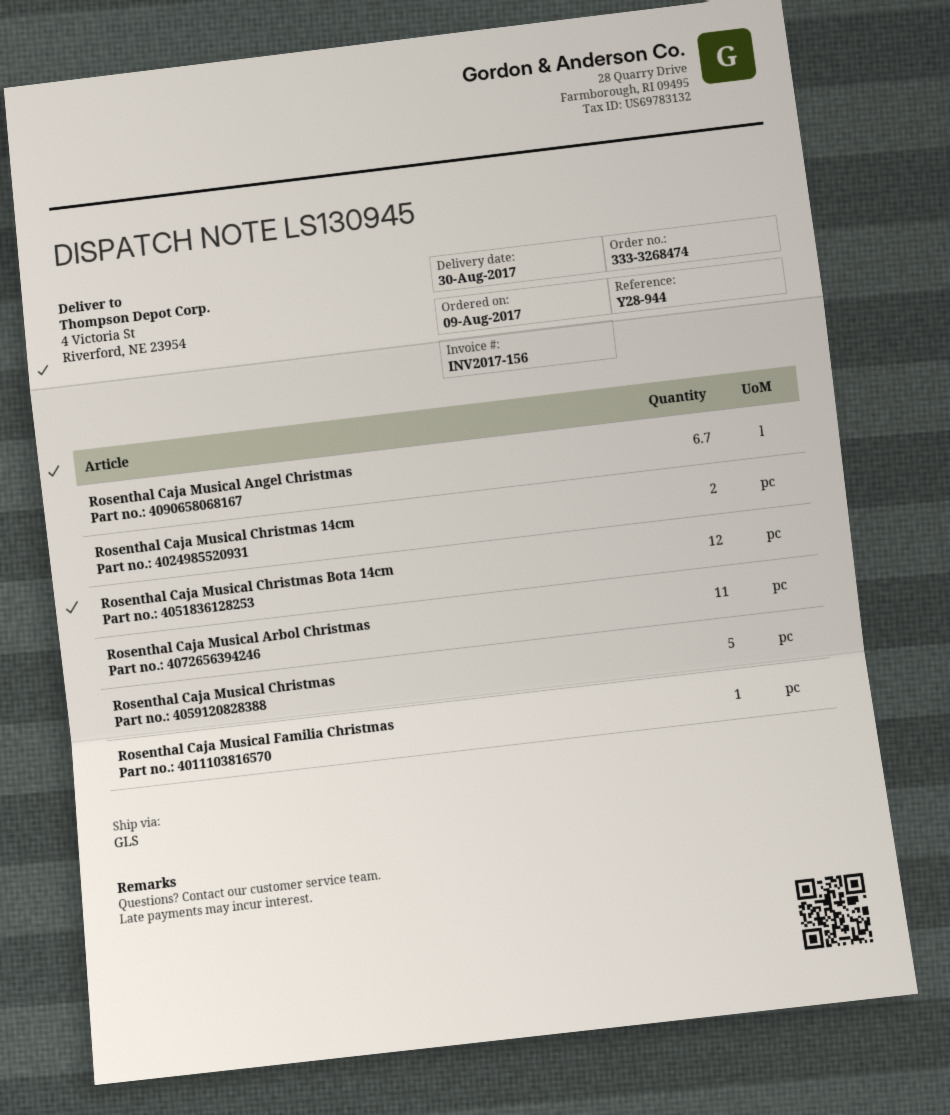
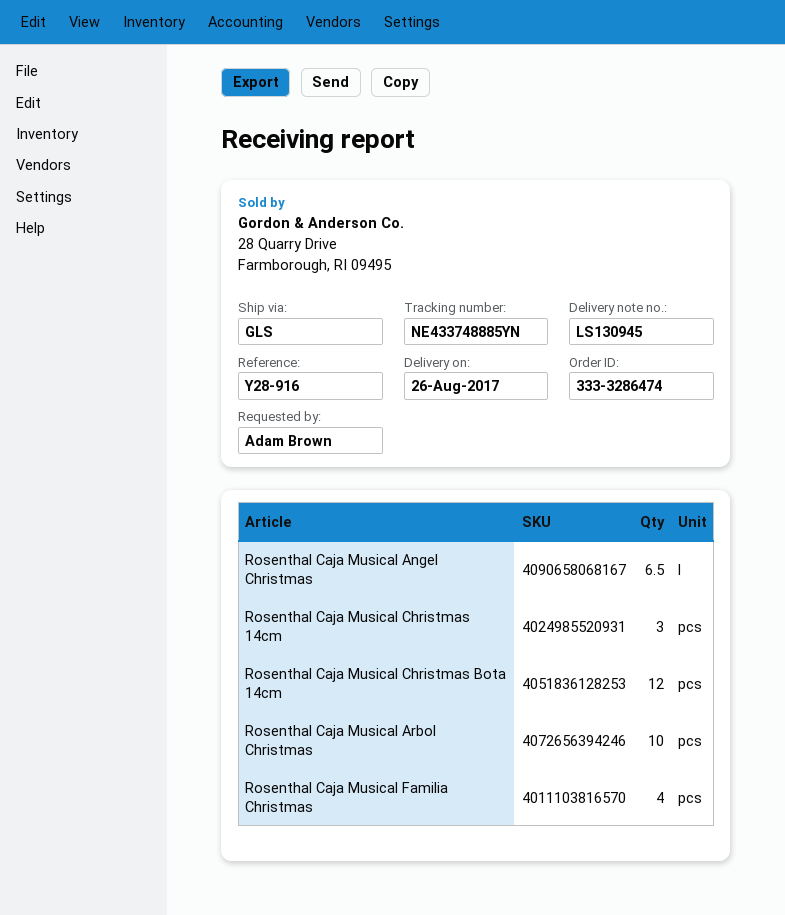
order number: 333-3268474 -> 333-3286474
delivery date: 2017-08-30 -> 2017-08-26
reference: Y28-944 -> Y28-916
Rosenthal Caja Musical Angel Christmas: 6.7 -> 6.5
Rosenthal Caja Musical Christmas 14cm: 2 -> 3
Rosenthal Caja Musical Arbol Christmas: 11 -> 10
Rosenthal Caja Musical Christmas: 5 -> none
Rosenthal Caja Musical Familia Christmas: 1 -> 4

